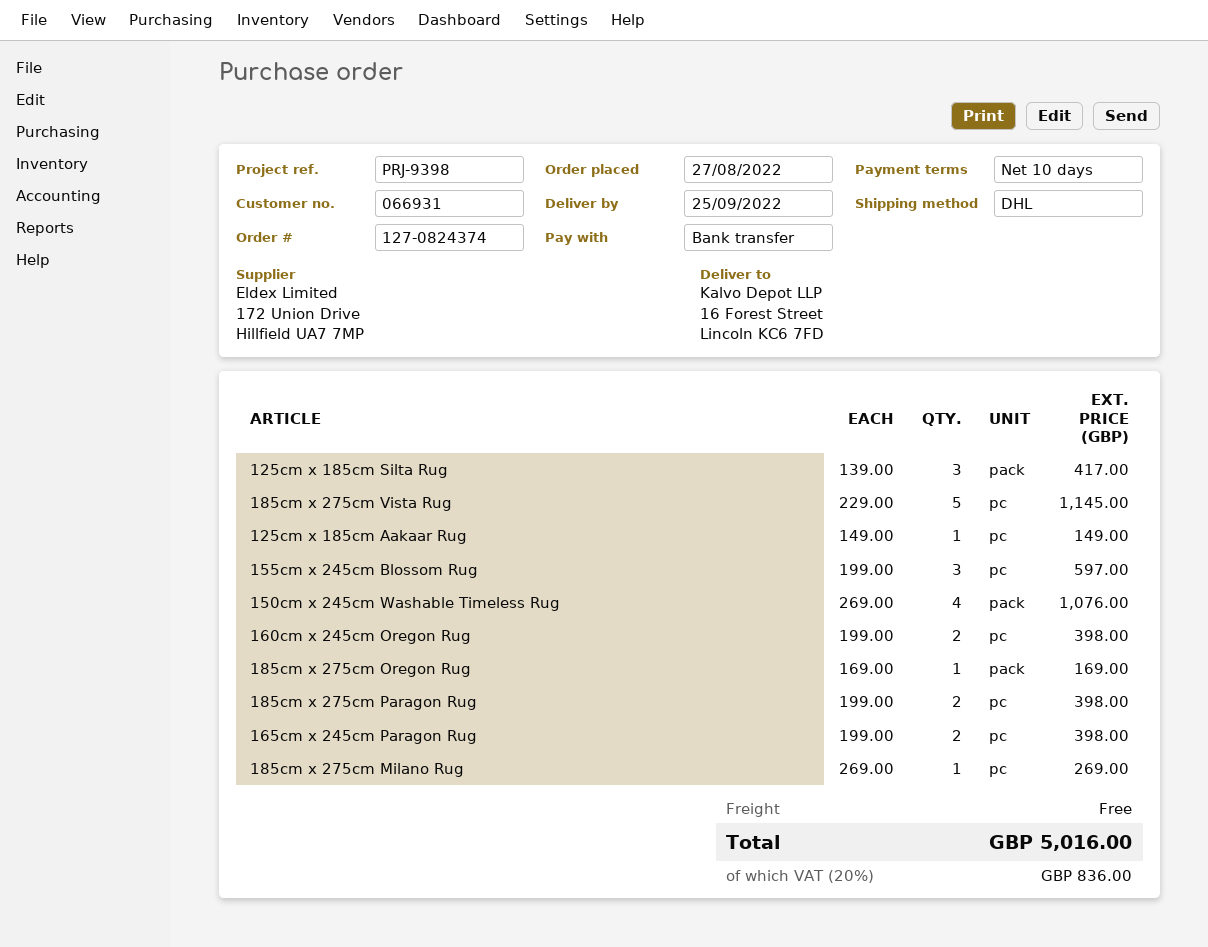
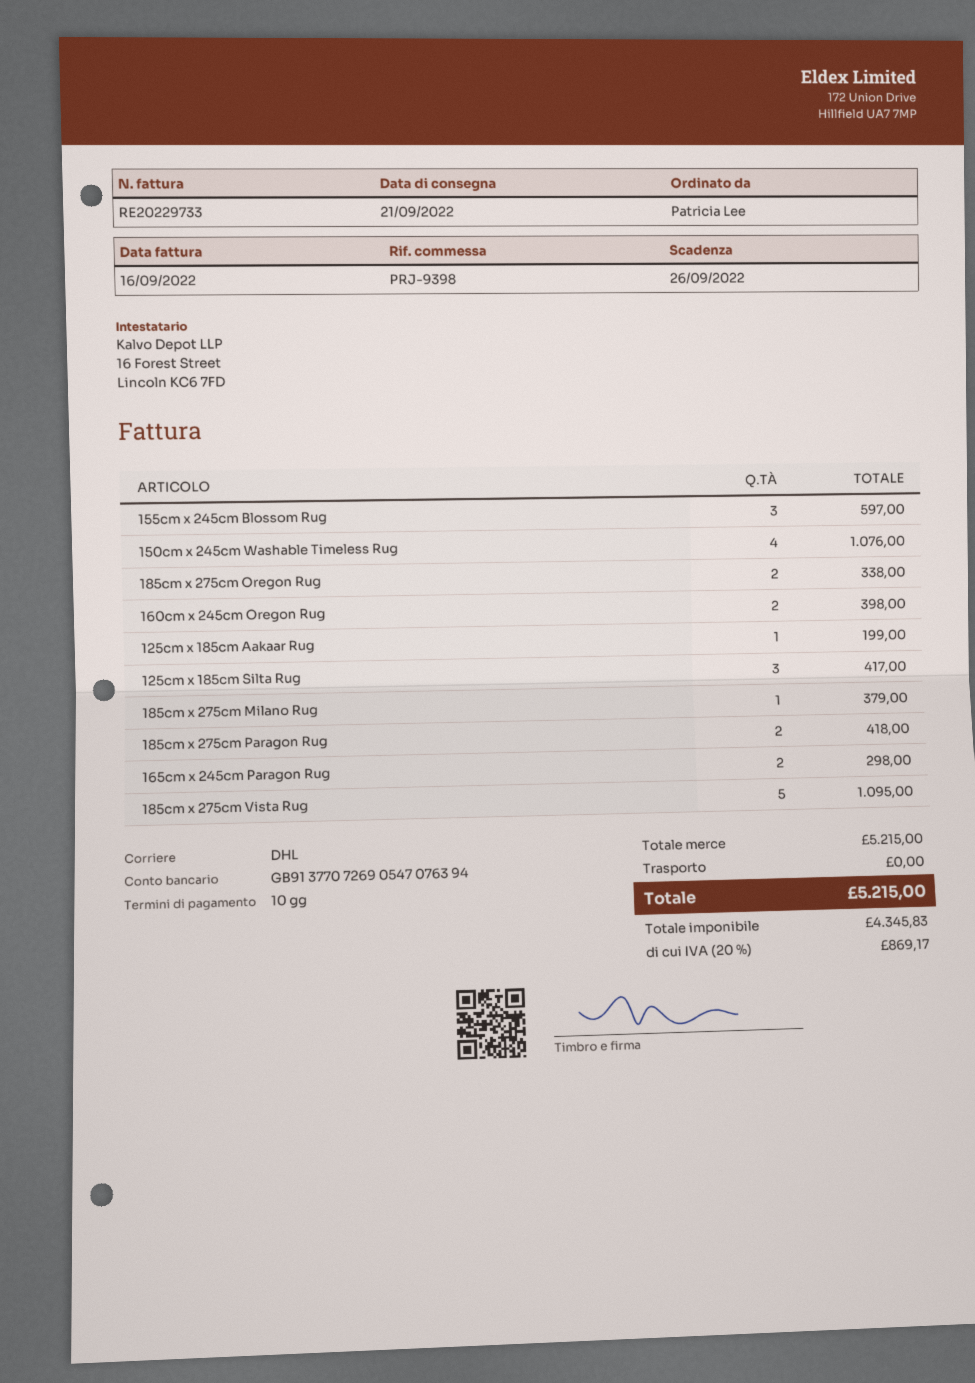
delivery date: 2022-09-25 -> 2022-09-21
185cm x 275cm Vista Rug: 5 for 1145.00 -> 5 for 1095.00
125cm x 185cm Aakaar Rug: 1 for 149.00 -> 1 for 199.00
185cm x 275cm Oregon Rug: 1 for 169.00 -> 2 for 338.00
185cm x 275cm Paragon Rug: 2 for 398.00 -> 2 for 418.00
165cm x 245cm Paragon Rug: 2 for 398.00 -> 2 for 298.00
185cm x 275cm Milano Rug: 1 for 269.00 -> 1 for 379.00
tax: 20% = 836.00 -> 20% = 869.17
total: 5016.00 -> 5215.00

